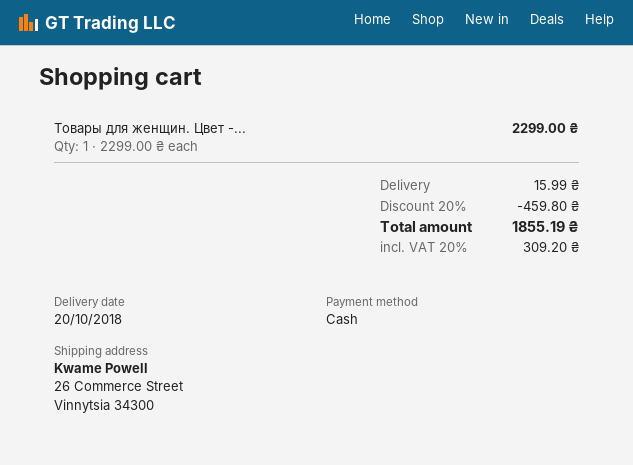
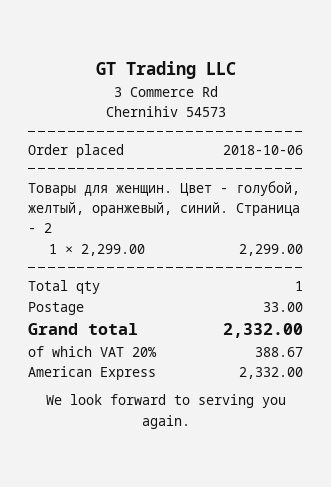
payment method: cash -> American Express
discount: 20% = 459.80 -> none
shipping: 15.99 -> 33.00
tax: 20% = 309.20 -> 20% = 388.67
total: 1855.19 -> 2332.00

